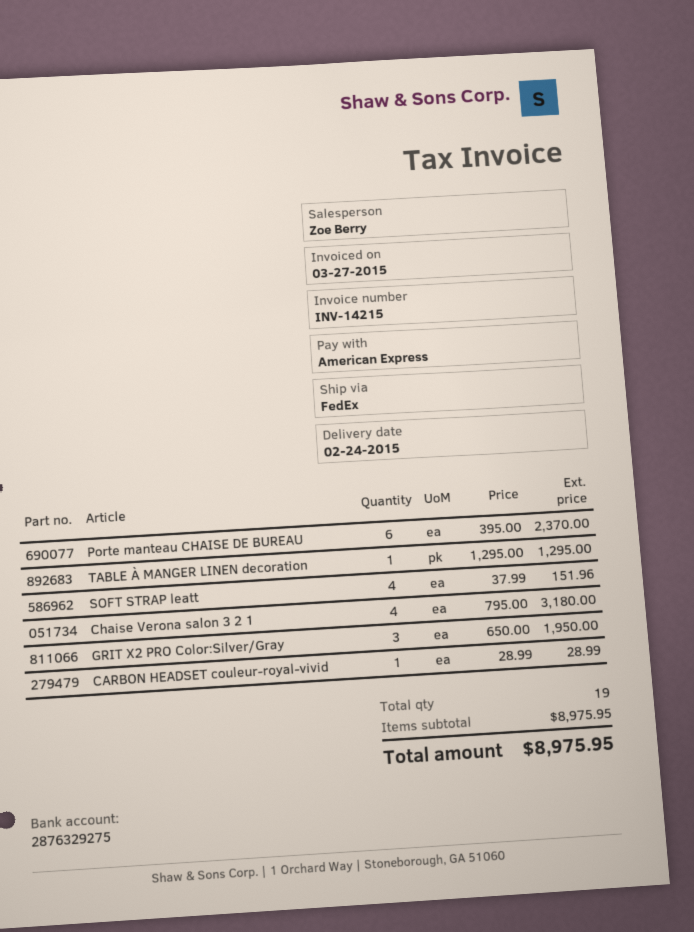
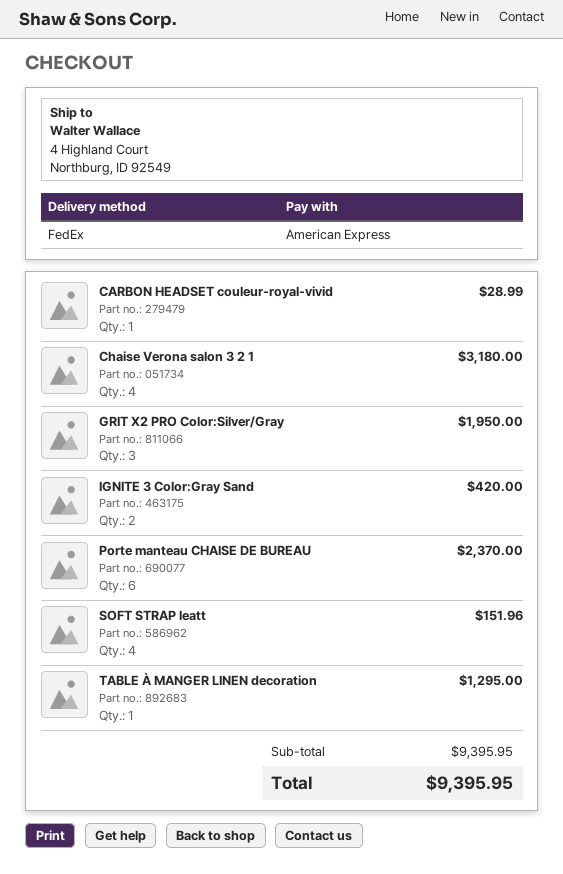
IGNITE 3 Color:Gray Sand: none -> 2 for 420.00
subtotal: 8975.95 -> 9395.95
total: 8975.95 -> 9395.95

